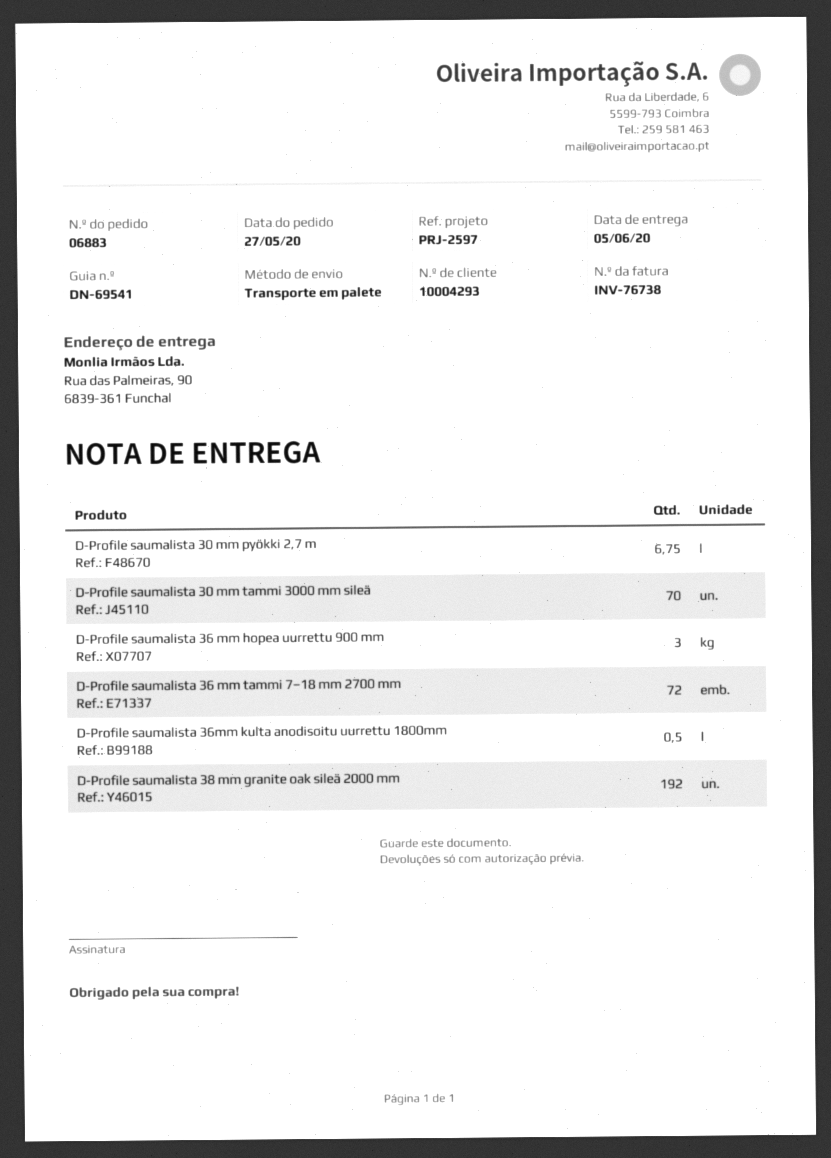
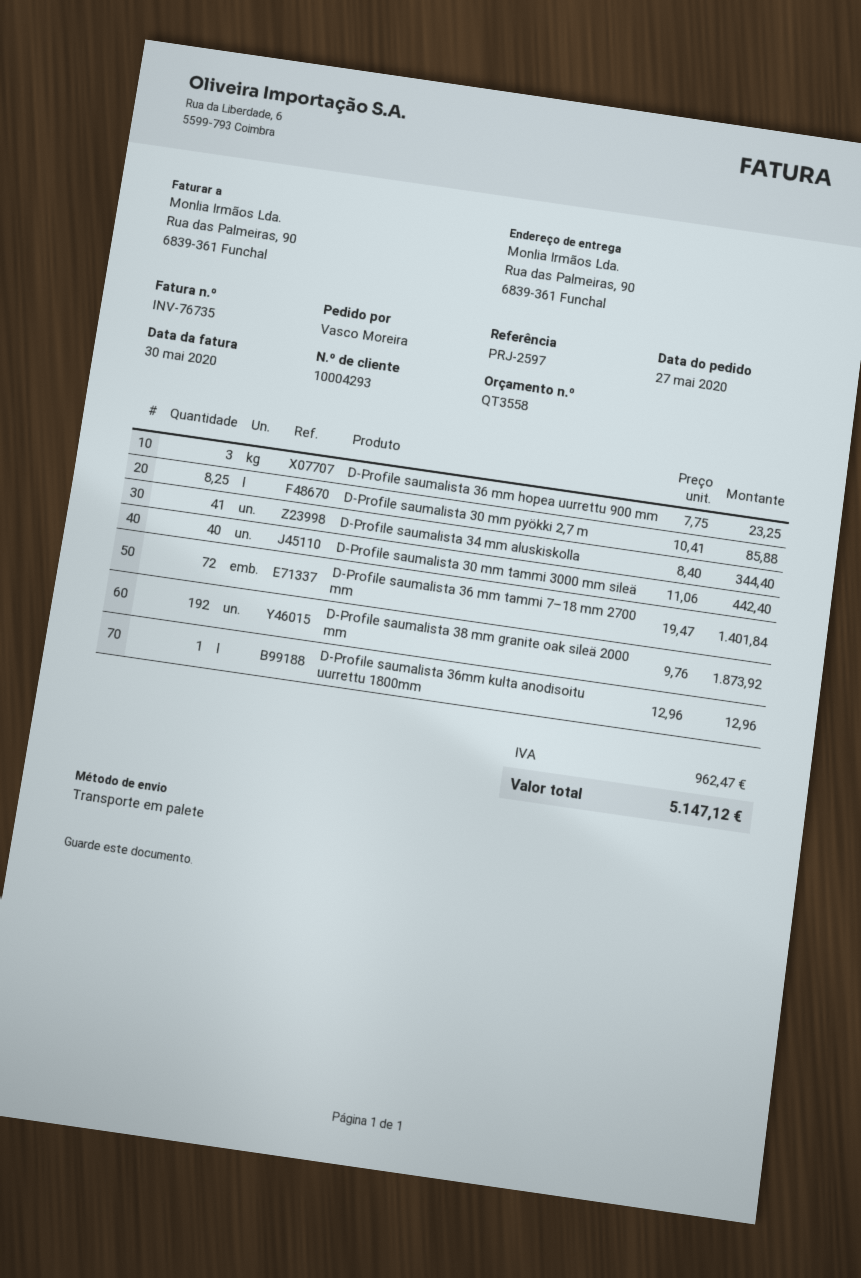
invoice number: INV-76738 -> INV-76735
D-Profile saumalista 30 mm pyökki 2,7 m: 6.75 -> 8.25
D-Profile saumalista 30 mm tammi 3000 mm sileä: 70 -> 40
D-Profile saumalista 36mm kulta anodisoitu uurrettu 1800mm: 0.5 -> 1
D-Profile saumalista 34 mm aluskiskolla: none -> 41

